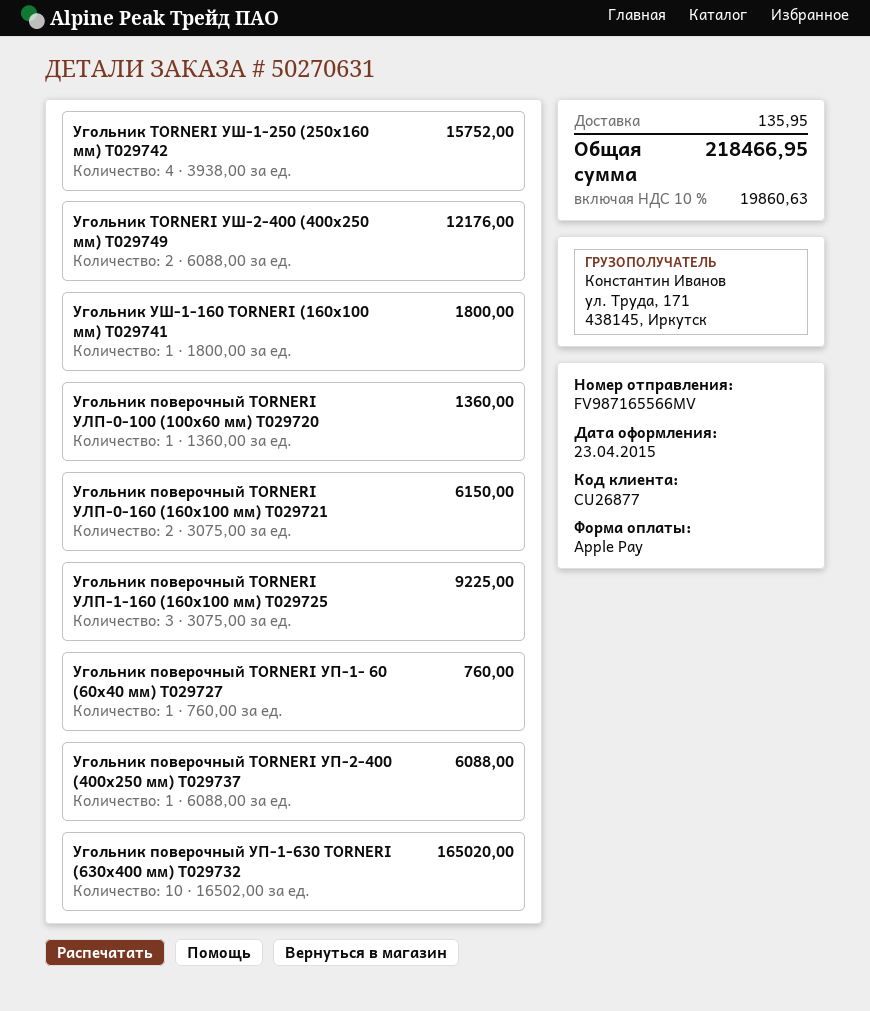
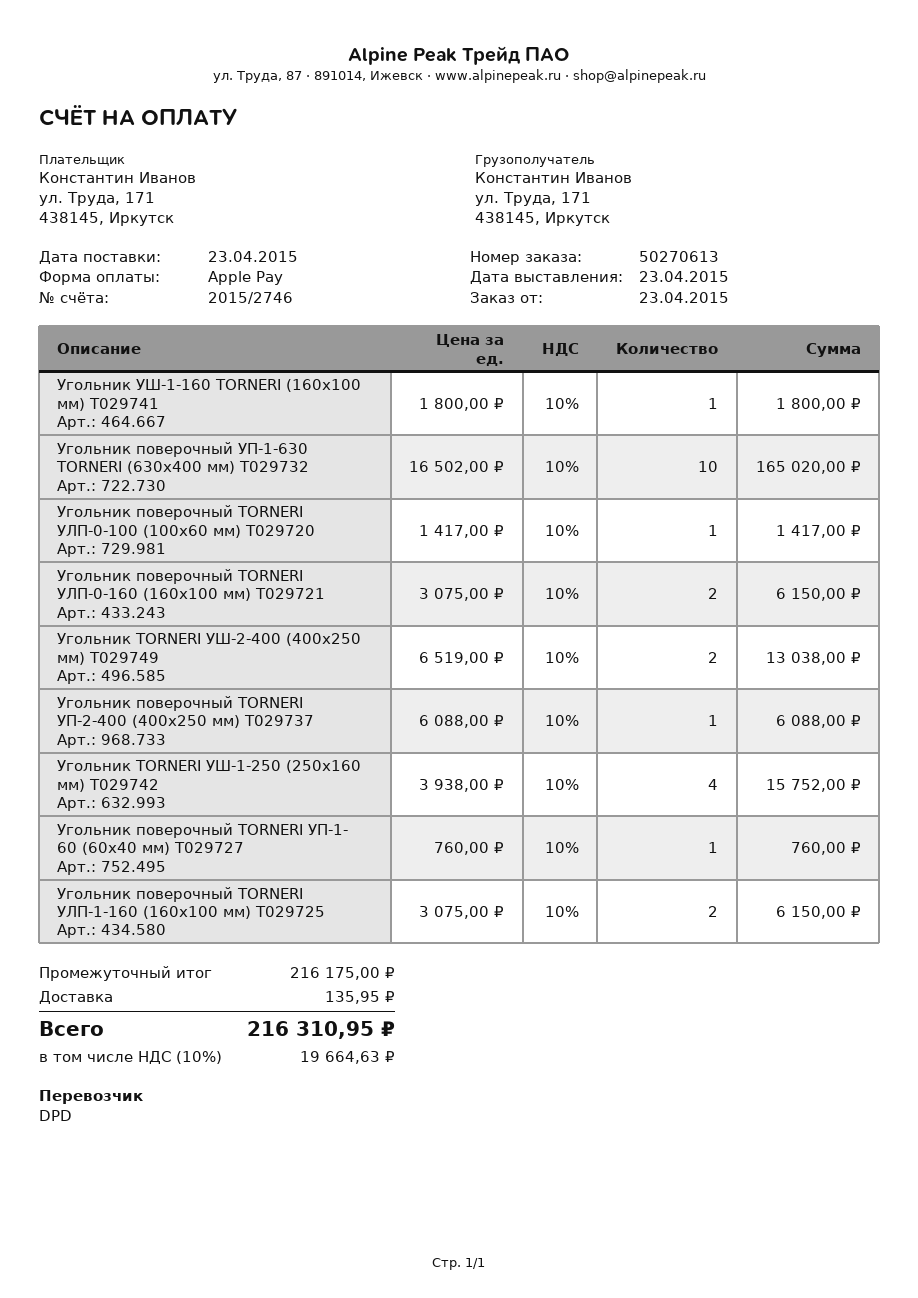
order number: 50270631 -> 50270613
Угольник TORNERI УШ-2-400 (400х250 мм) Т029749: 2 x 6088.00 = 12176.00 -> 2 x 6519.00 = 13038.00
Угольник поверочный TORNERI УЛП-0-100 (100х60 мм) Т029720: 1 x 1360.00 = 1360.00 -> 1 x 1417.00 = 1417.00
Угольник поверочный TORNERI УЛП-1-160 (160х100 мм) Т029725: 3 x 3075.00 = 9225.00 -> 2 x 3075.00 = 6150.00
tax: 10% = 19860.63 -> 10% = 19664.63
total: 218466.95 -> 216310.95

